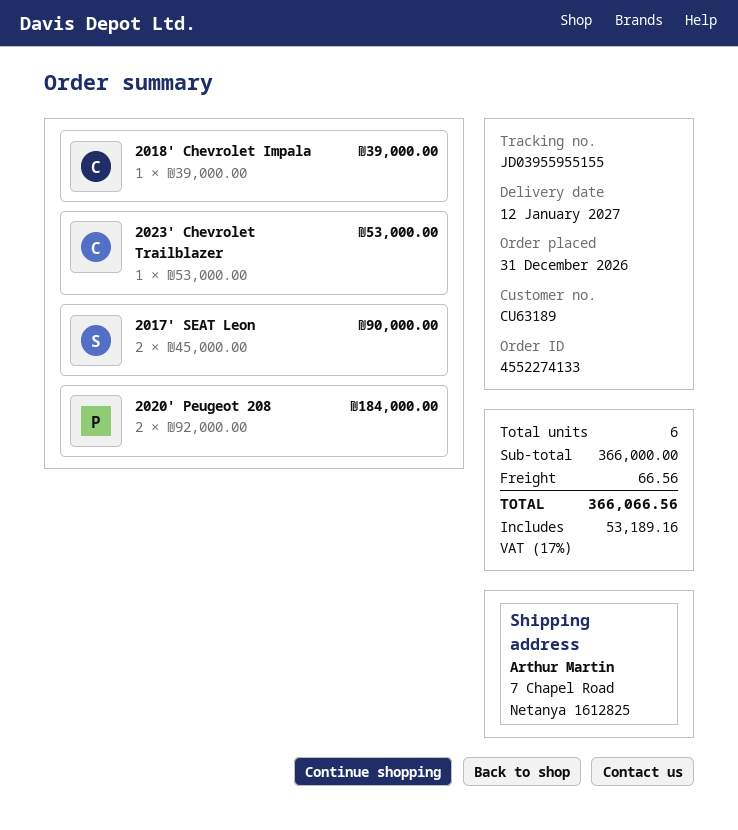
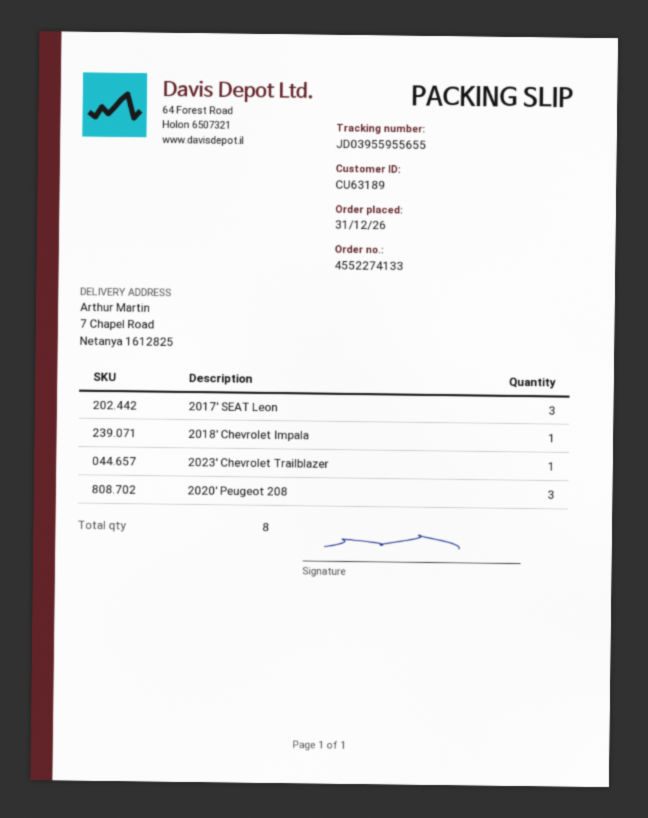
tracking number: JD03955955155 -> JD03955955655
2017' SEAT Leon: 2 -> 3
2020' Peugeot 208: 2 -> 3
total quantity: 6 -> 8

